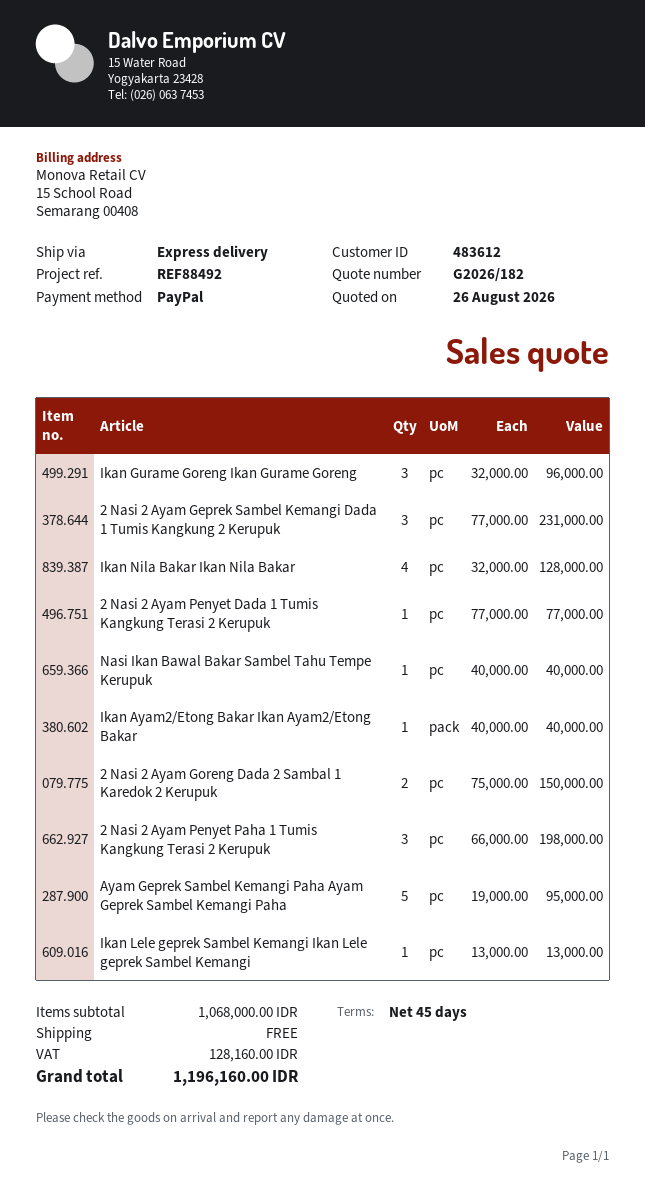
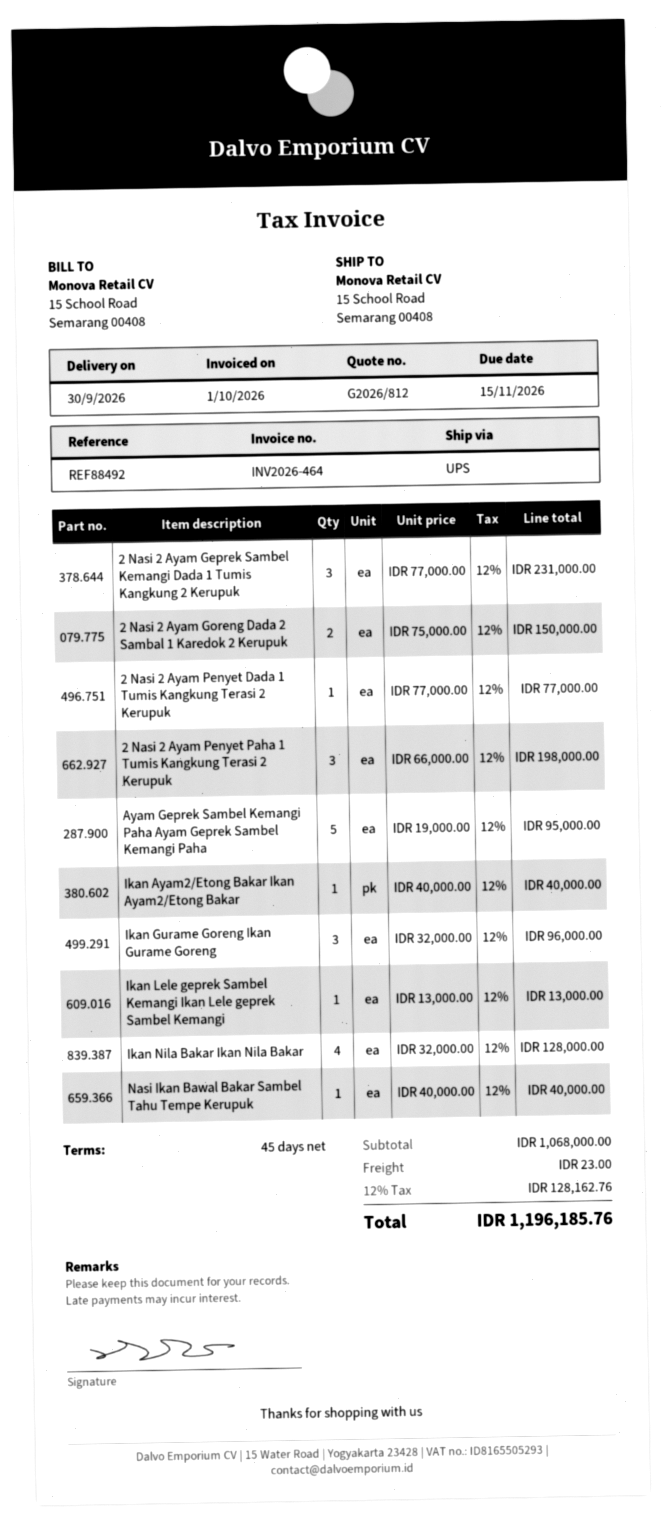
quote number: G2026/182 -> G2026/812
shipping method: express -> UPS
shipping: 0.00 -> 23.00
tax: 128160.00 -> 128162.76
total: 1196160.00 -> 1196185.76

